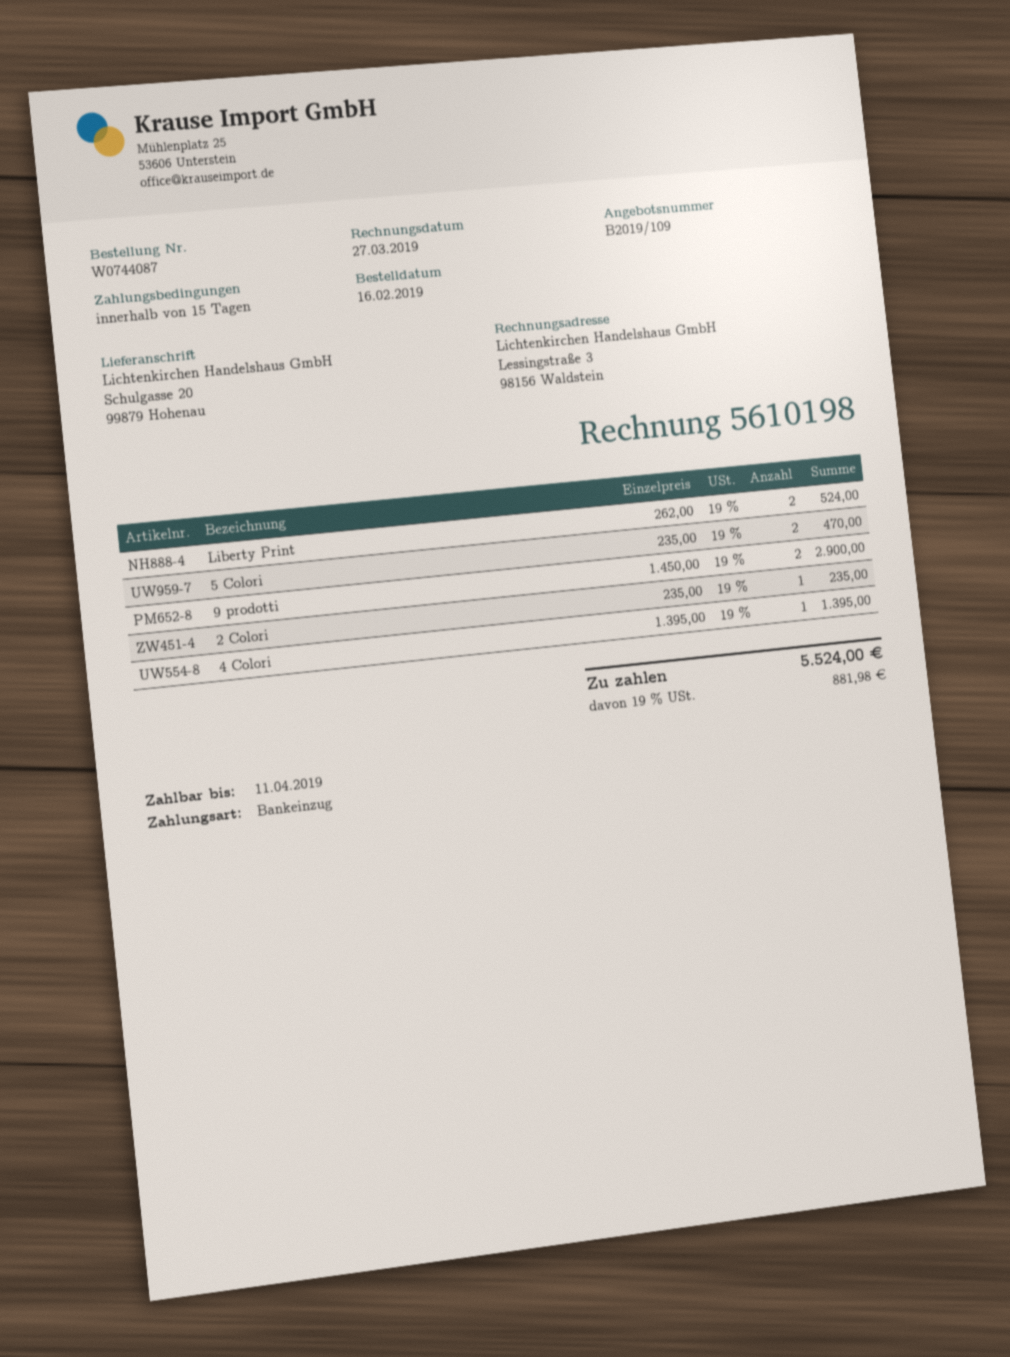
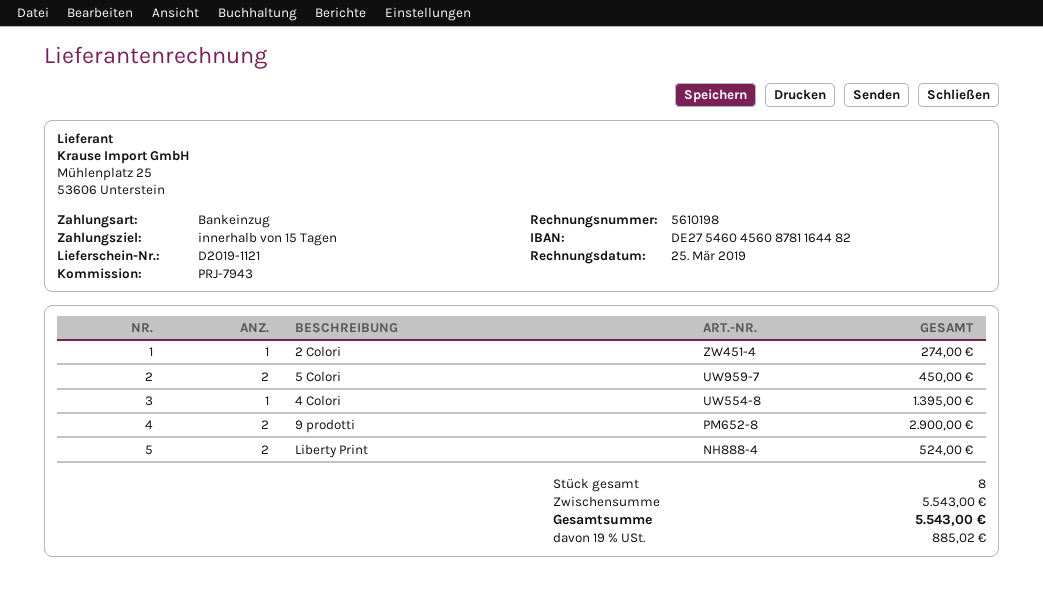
invoice date: 2019-03-27 -> 2019-03-25
5 Colori: 2 for 470.00 -> 2 for 450.00
2 Colori: 1 for 235.00 -> 1 for 274.00
tax: 19% = 881.98 -> 19% = 885.02
total: 5524.00 -> 5543.00

